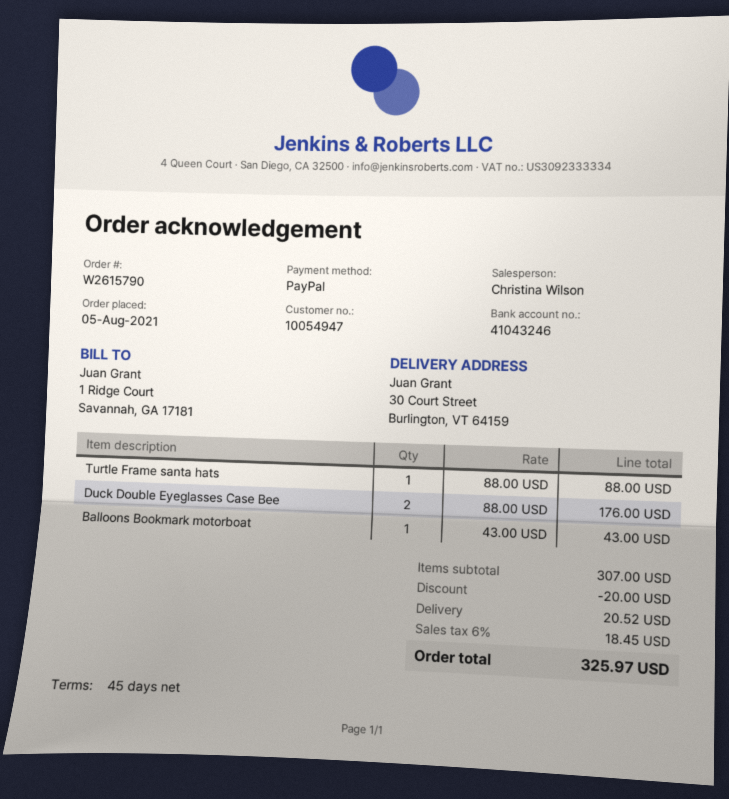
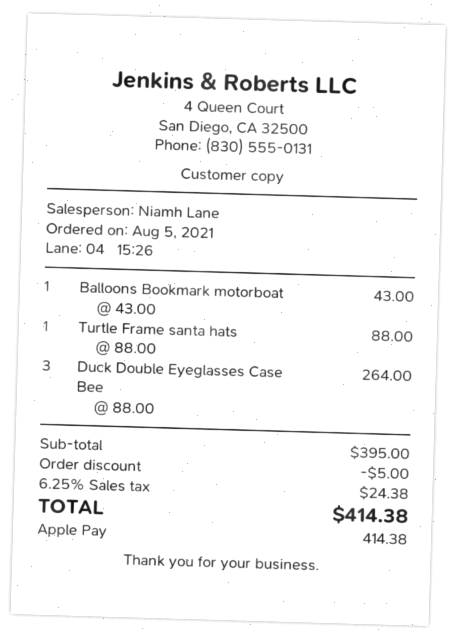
sales rep: Christina Wilson -> Niamh Lane
payment method: PayPal -> Apple Pay
Duck Double Eyeglasses Case Bee: 2 x 88.00 = 176.00 -> 3 x 88.00 = 264.00
subtotal: 307.00 -> 395.00
discount: 20.00 -> 5.00
shipping: 20.52 -> none
tax: 6% = 18.45 -> 6.25% = 24.38
total: 325.97 -> 414.38

